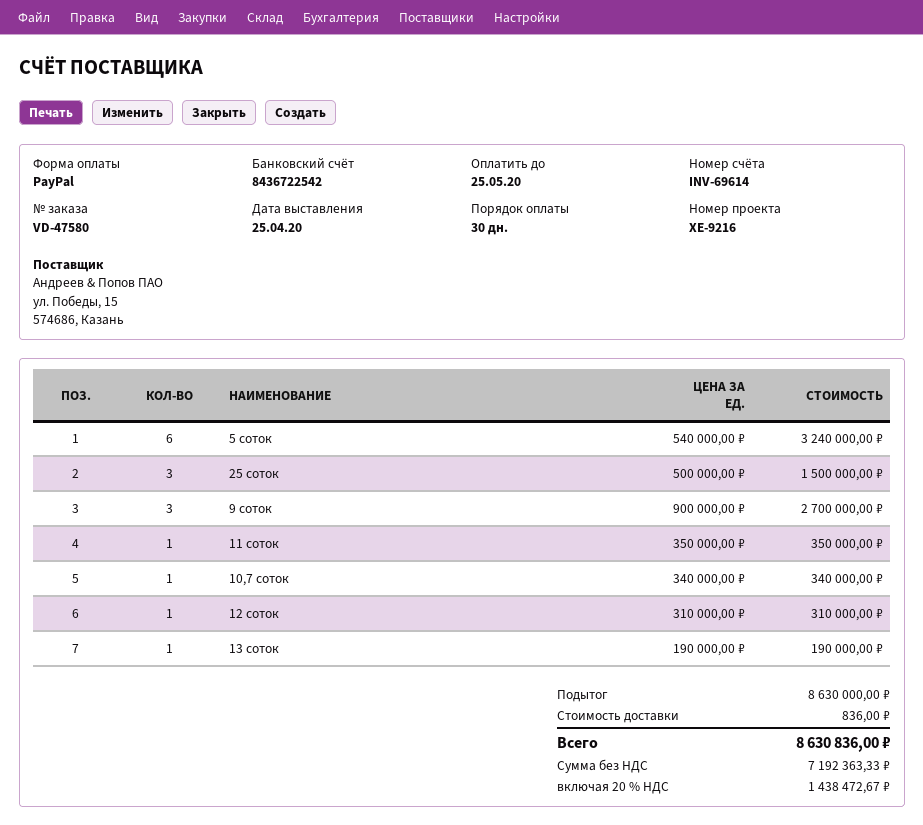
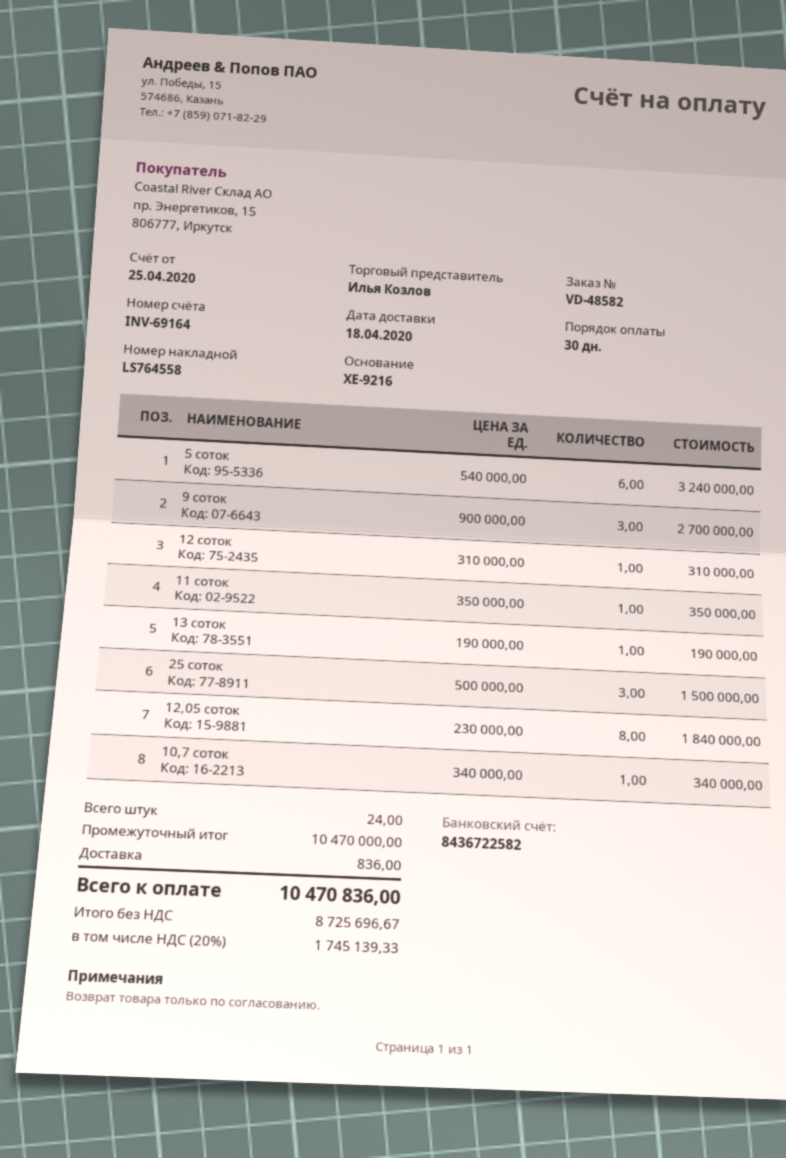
order number: VD-47580 -> VD-48582
invoice number: INV-69614 -> INV-69164
bank account: 8436722542 -> 8436722582
12,05 соток: none -> 8 x 230000.00 = 1840000.00
subtotal: 8630000.00 -> 10470000.00
net: 7192363.33 -> 8725696.67
tax: 20% = 1438472.67 -> 20% = 1745139.33
total: 8630836.00 -> 10470836.00

